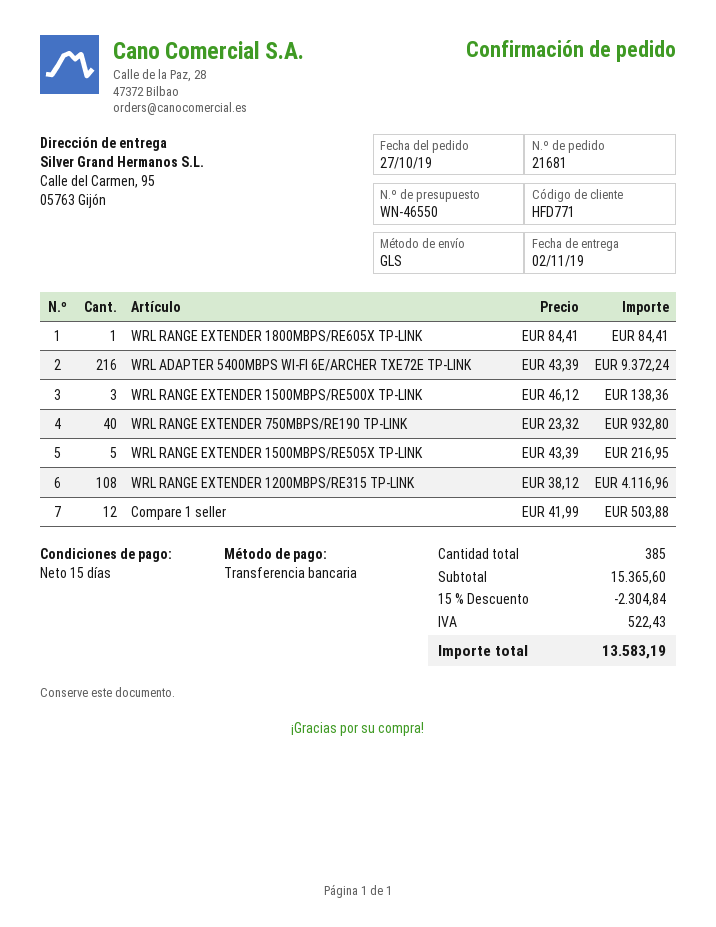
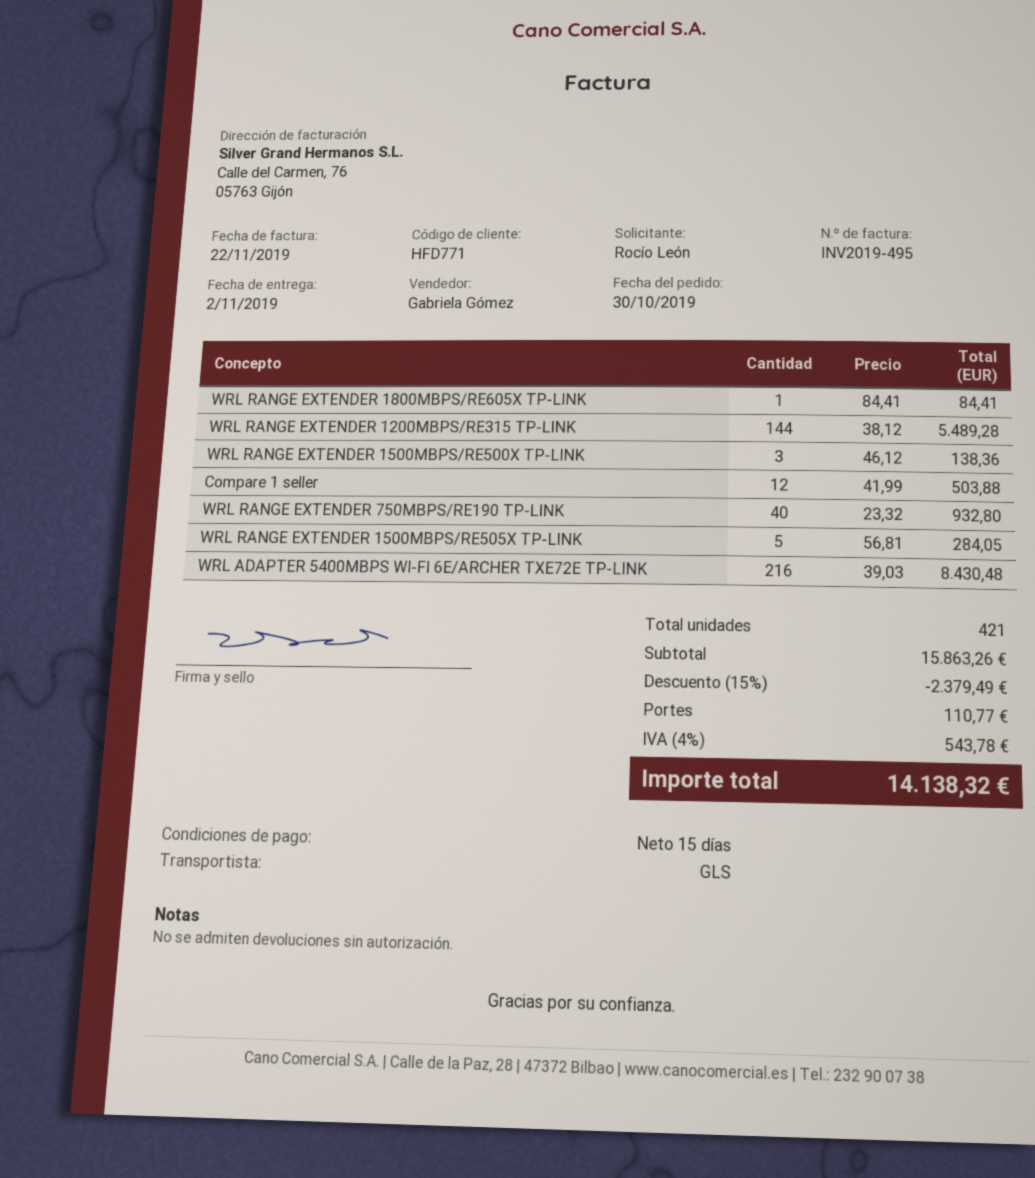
order date: 2019-10-27 -> 2019-10-30
WRL ADAPTER 5400MBPS WI-FI 6E/ARCHER TXE72E TP-LINK: 216 x 43.39 = 9372.24 -> 216 x 39.03 = 8430.48
WRL RANGE EXTENDER 1500MBPS/RE505X TP-LINK: 5 x 43.39 = 216.95 -> 5 x 56.81 = 284.05
WRL RANGE EXTENDER 1200MBPS/RE315 TP-LINK: 108 x 38.12 = 4116.96 -> 144 x 38.12 = 5489.28
total quantity: 385 -> 421
subtotal: 15365.60 -> 15863.26
discount: 15% = 2304.84 -> 15% = 2379.49
shipping: none -> 110.77
tax: 522.43 -> 543.78
total: 13583.19 -> 14138.32

